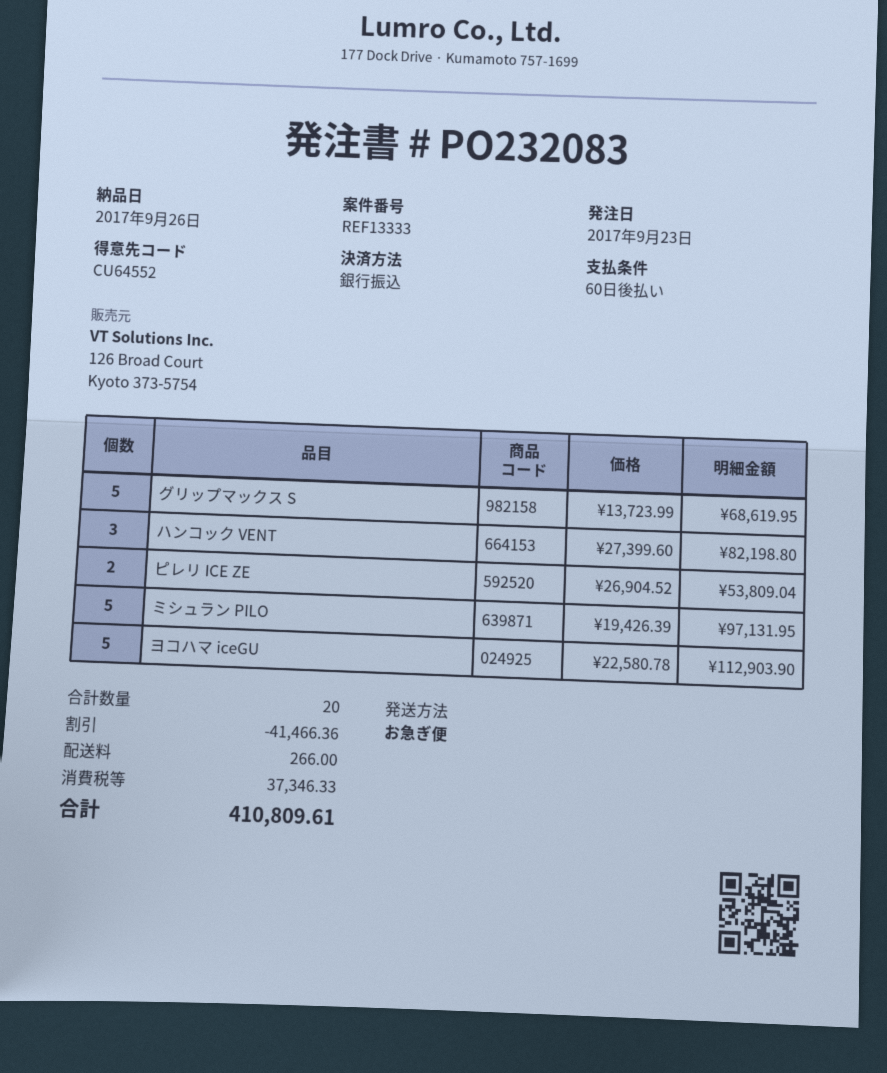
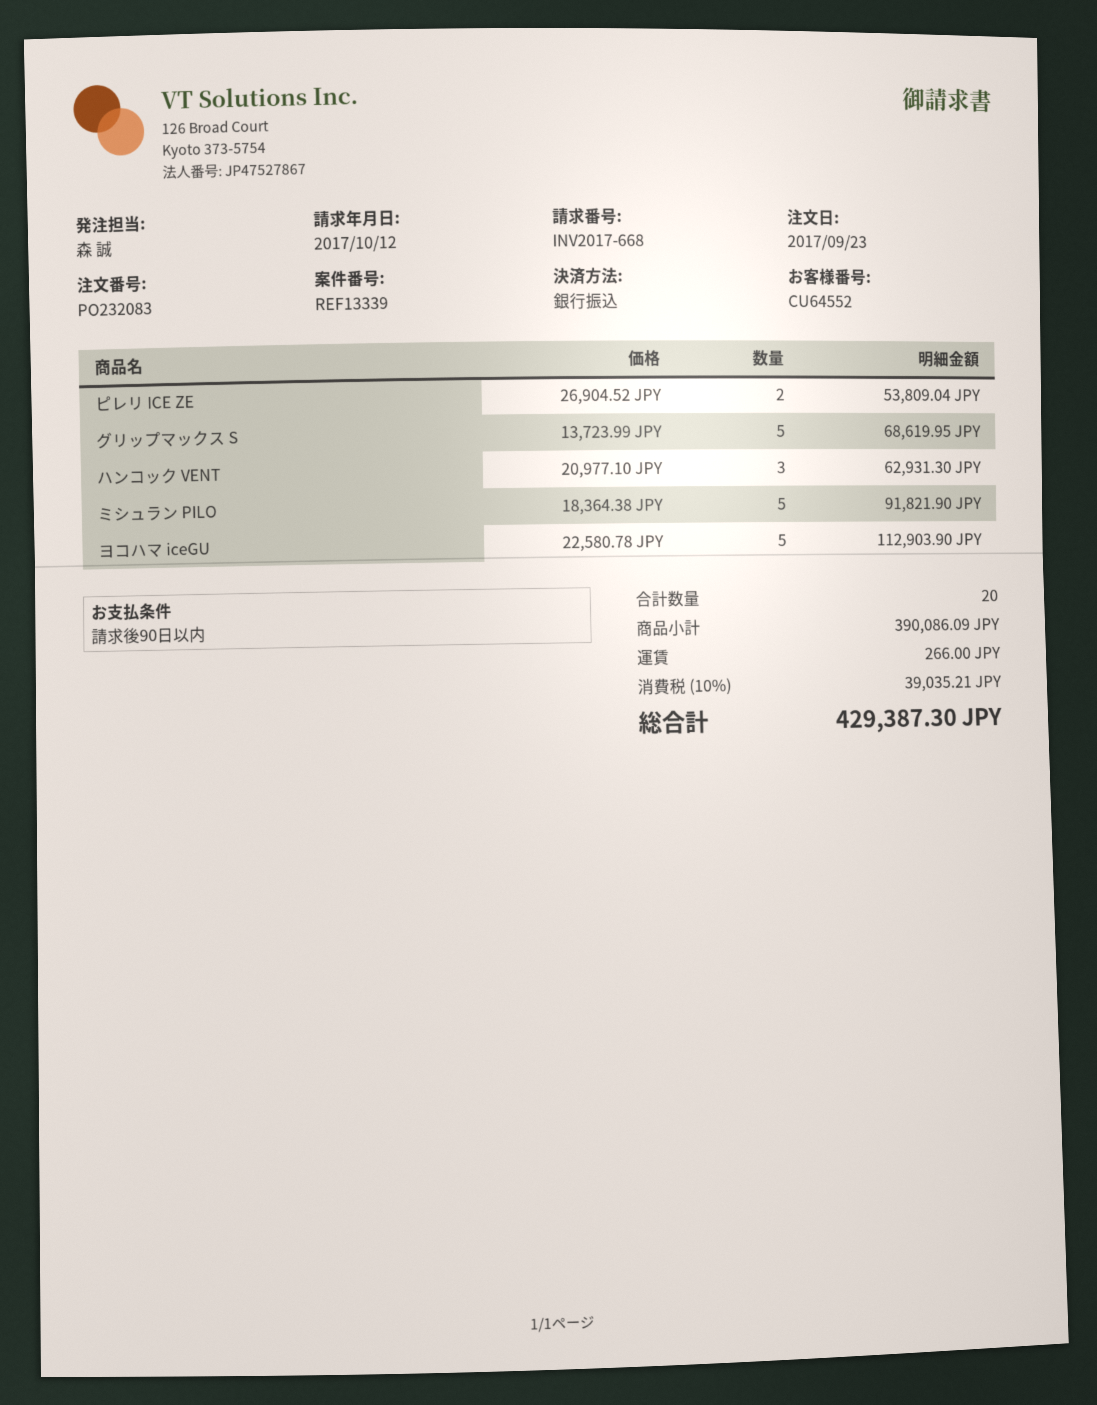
payment terms: 60 days -> 90 days
reference: REF13333 -> REF13339
ハンコック VENT: 3 x 27399.60 = 82198.80 -> 3 x 20977.10 = 62931.30
ミシュラン PILO: 5 x 19426.39 = 97131.95 -> 5 x 18364.38 = 91821.90
discount: 41466.36 -> none
tax: 37346.33 -> 39035.21
total: 410809.61 -> 429387.30

